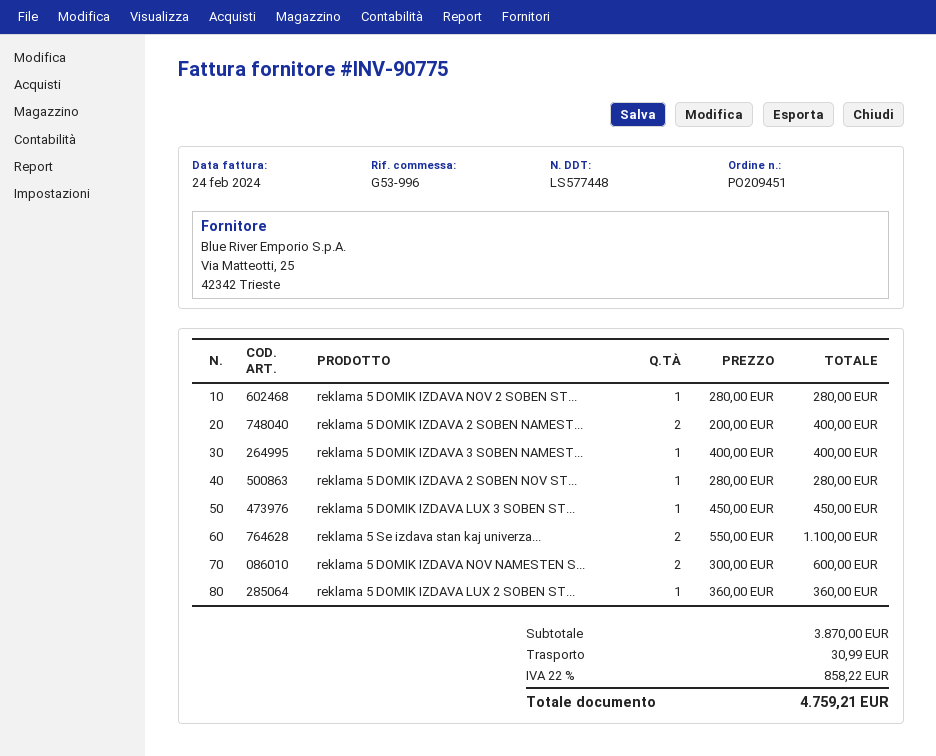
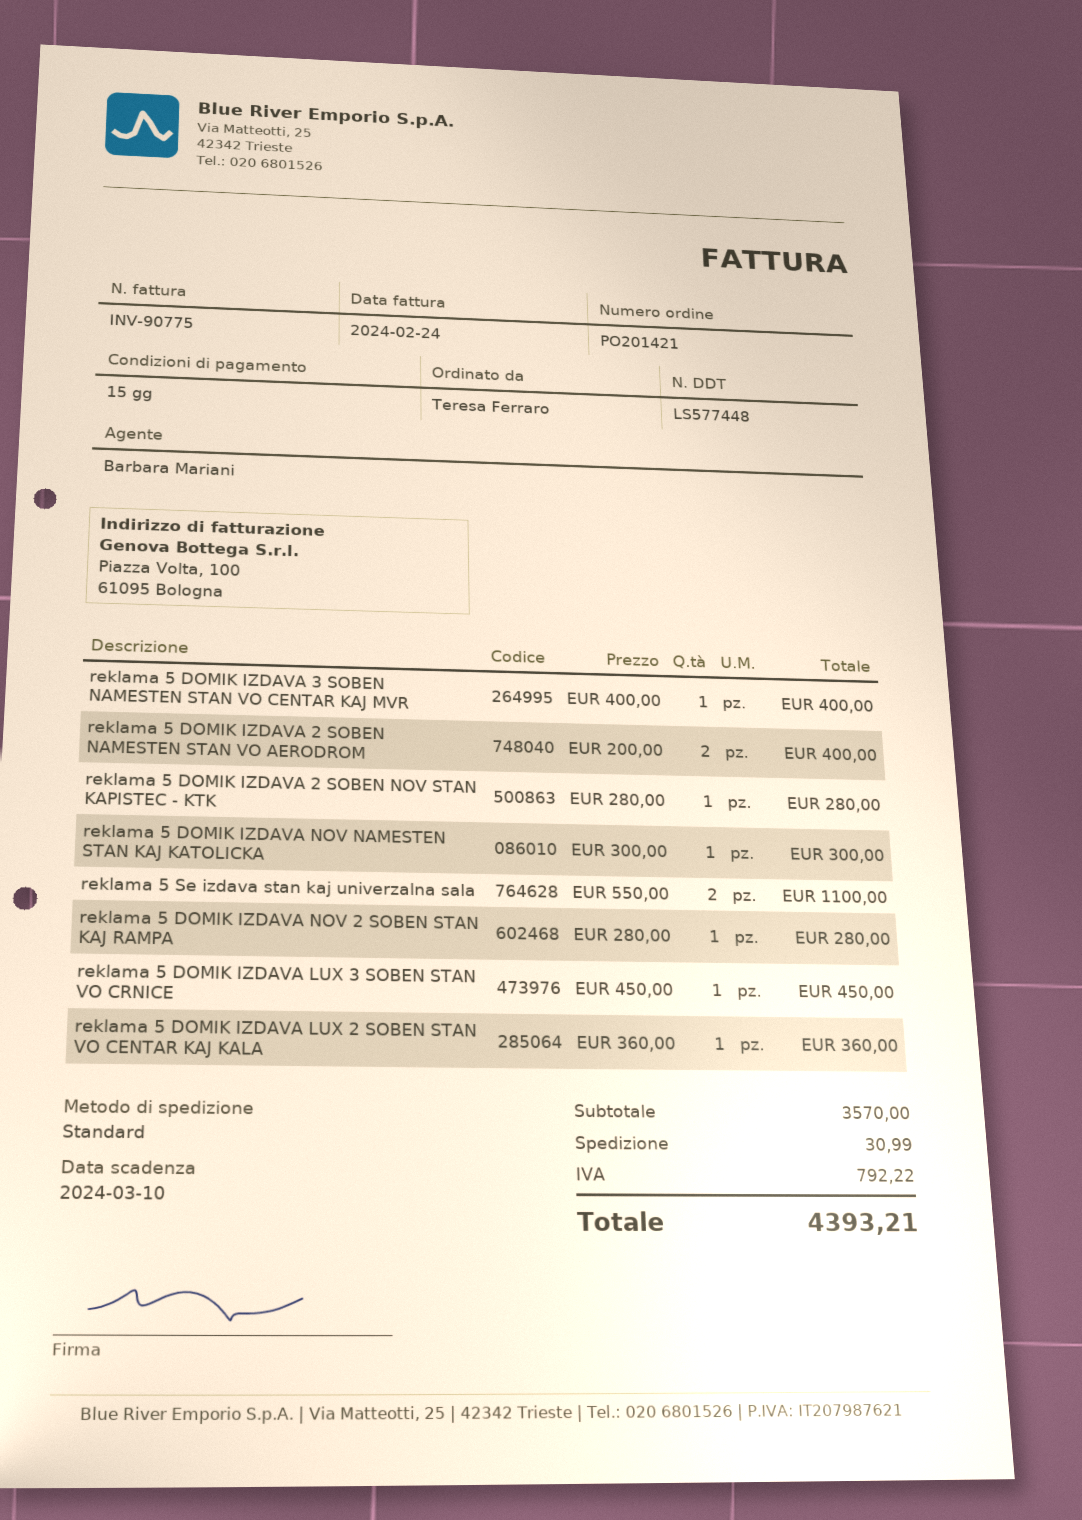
order number: PO209451 -> PO201421
reklama 5 DOMIK IZDAVA NOV NAMESTEN S...: 2 x 300.00 = 600.00 -> 1 x 300.00 = 300.00
subtotal: 3870.00 -> 3570.00
tax: 858.22 -> 792.22
total: 4759.21 -> 4393.21

